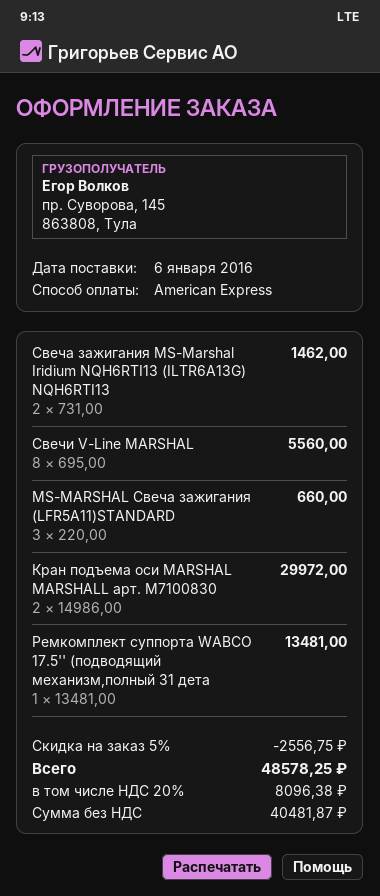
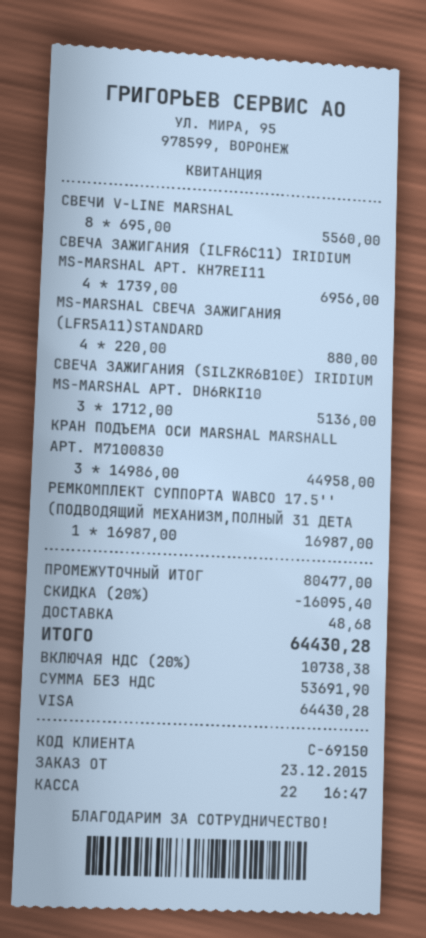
payment method: American Express -> Visa
Свеча зажигания MS-Marshal Iridium NQH6RTI13 (ILTR6A13G) NQH6RTI13: 2 x 731.00 = 1462.00 -> none
MS-MARSHAL Свеча зажигания (LFR5A11)STANDARD: 3 x 220.00 = 660.00 -> 4 x 220.00 = 880.00
Кран подъема оси MARSHAL MARSHALL арт. M7100830: 2 x 14986.00 = 29972.00 -> 3 x 14986.00 = 44958.00
Ремкомплект суппорта WABCO 17.5'' (подводящий механизм,полный 31 дета: 1 x 13481.00 = 13481.00 -> 1 x 16987.00 = 16987.00
СВЕЧА ЗАЖИГАНИЯ (ILFR6C11) IRIDIUM MS-MARSHAL АРТ. KH7REI11: none -> 4 x 1739.00 = 6956.00
СВЕЧА ЗАЖИГАНИЯ (SILZKR6B10E) IRIDIUM MS-MARSHAL АРТ. DH6RKI10: none -> 3 x 1712.00 = 5136.00
discount: 5% = 2556.75 -> 20% = 16095.40
shipping: none -> 48.68
net: 40481.87 -> 53691.90
tax: 20% = 8096.38 -> 20% = 10738.38
total: 48578.25 -> 64430.28

